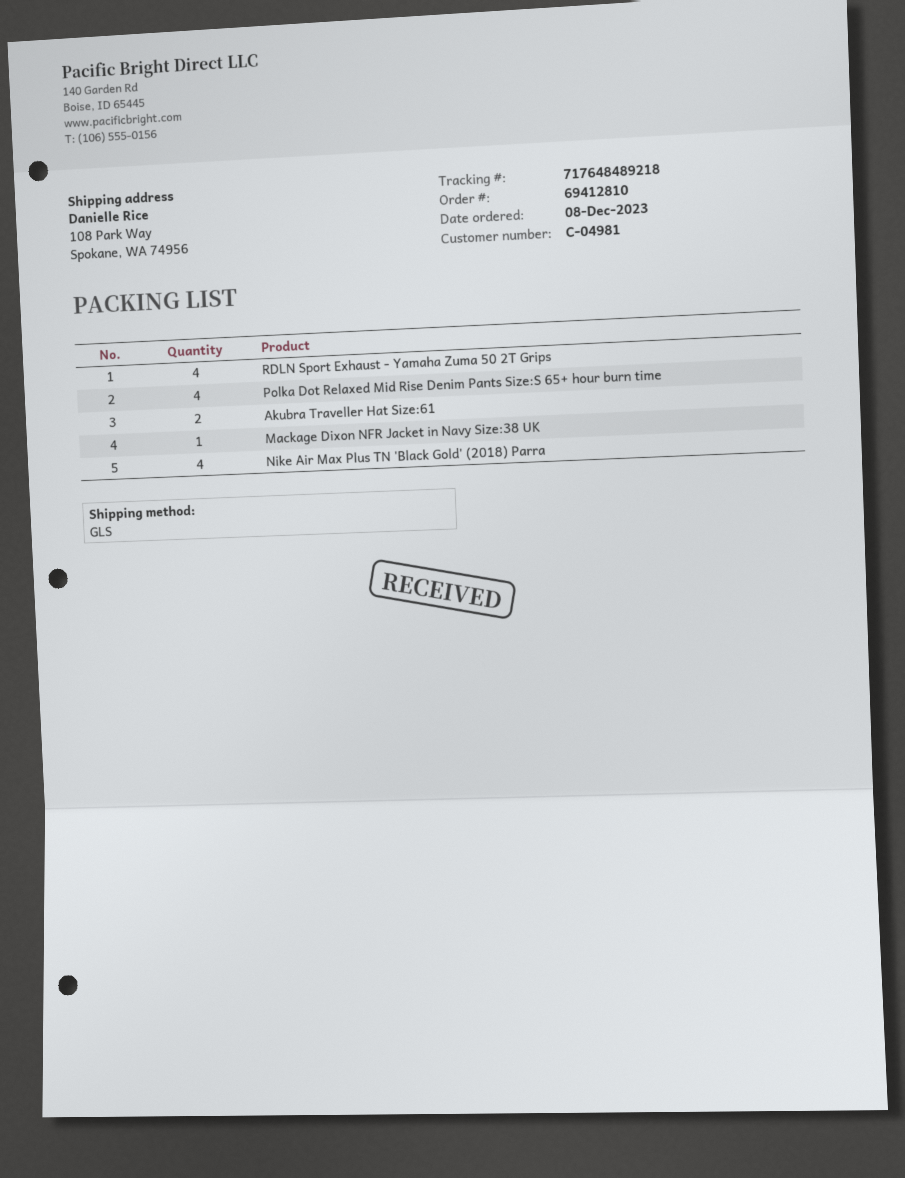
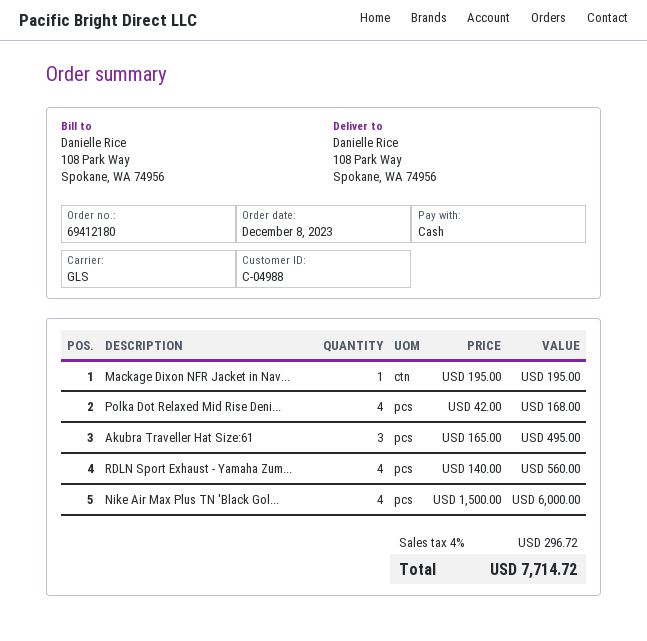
order number: 69412810 -> 69412180
customer number: C-04981 -> C-04988
Akubra Traveller Hat Size:61: 2 -> 3

